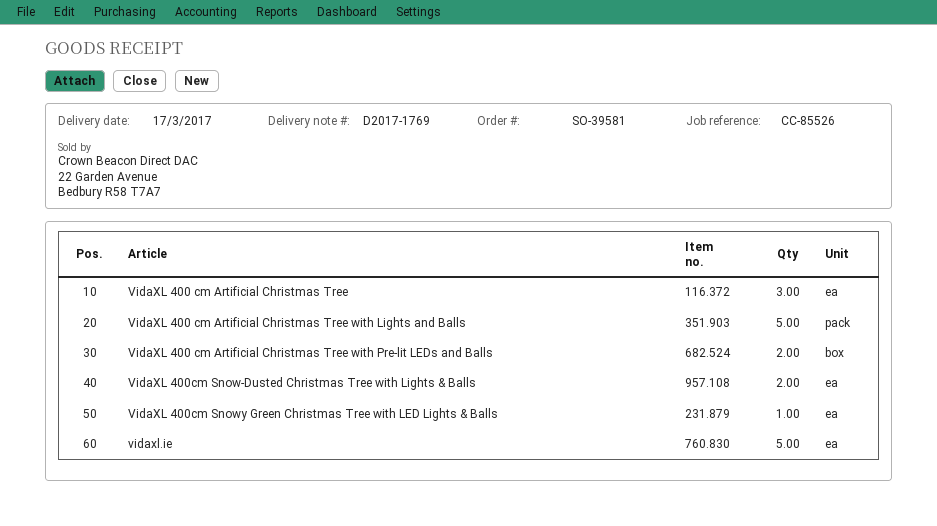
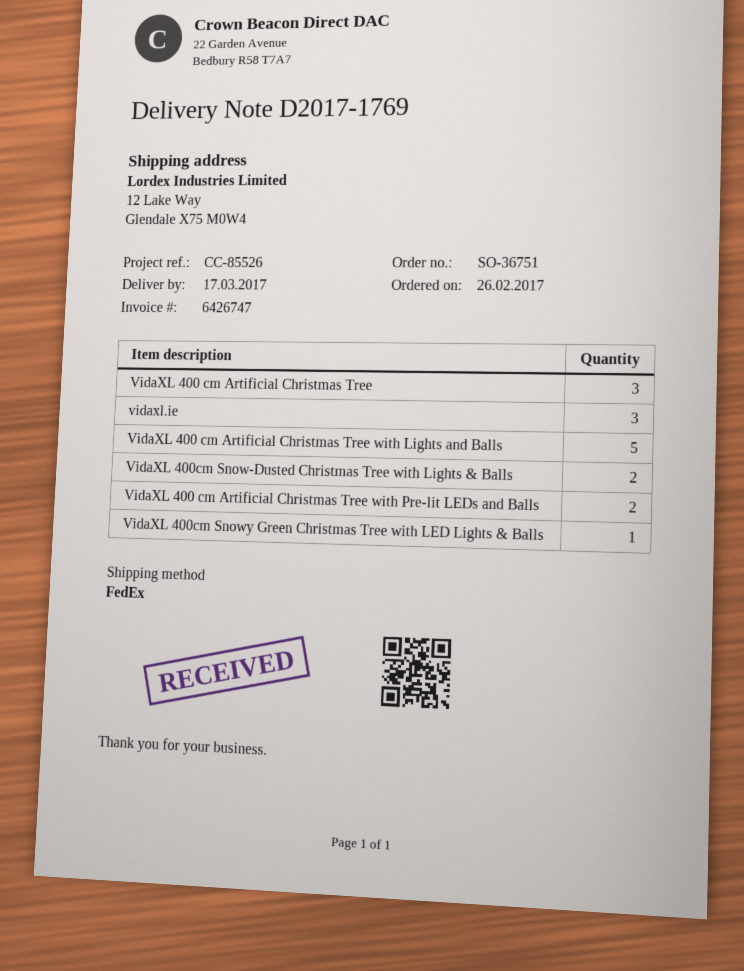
order number: SO-39581 -> SO-36751
vidaxl.ie: 5 -> 3

